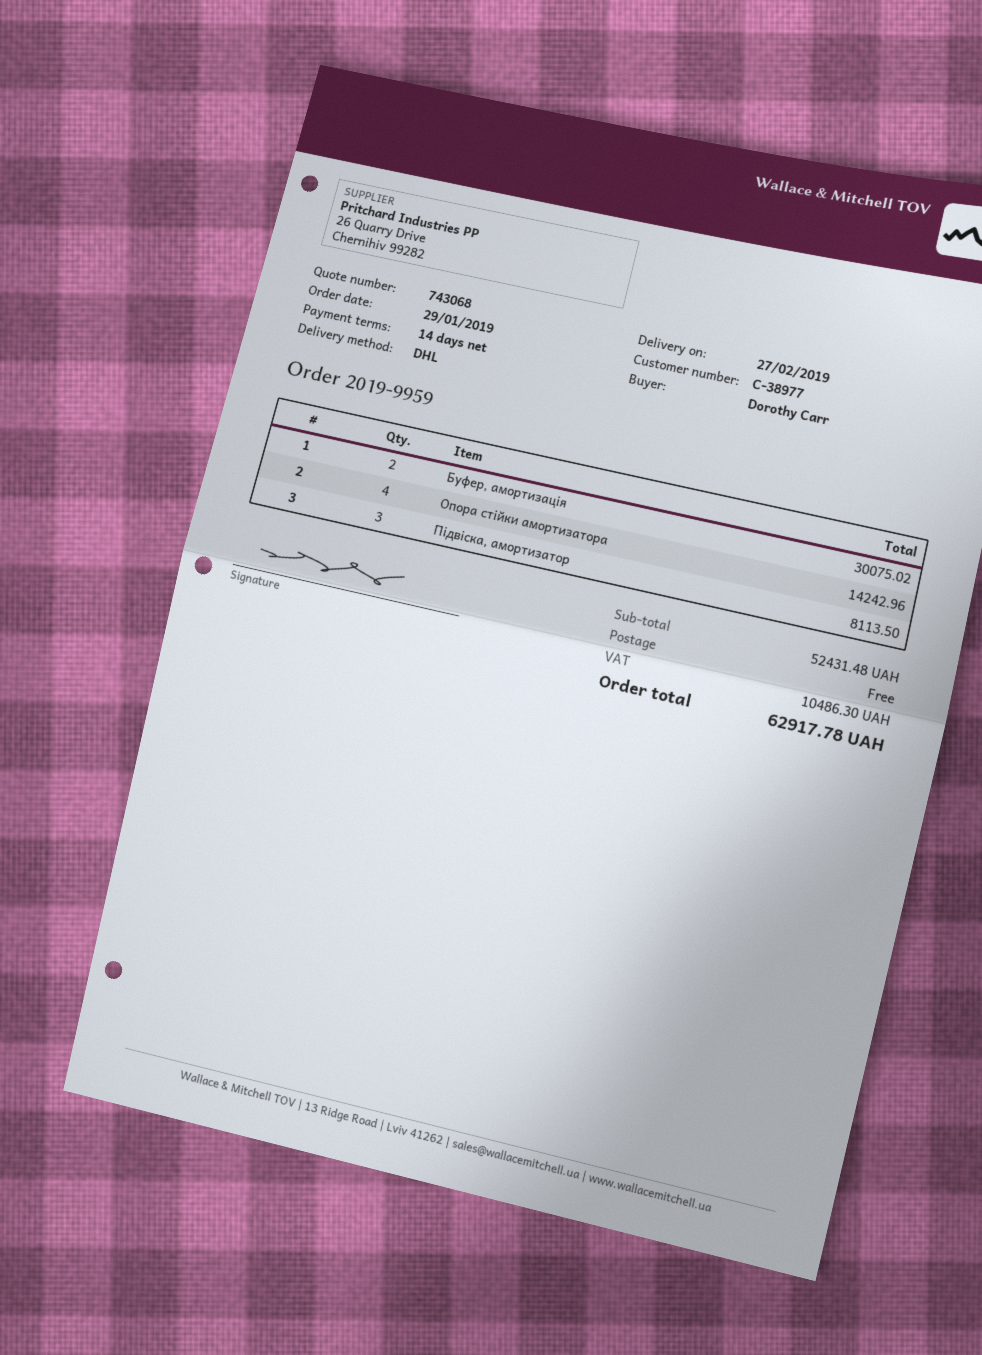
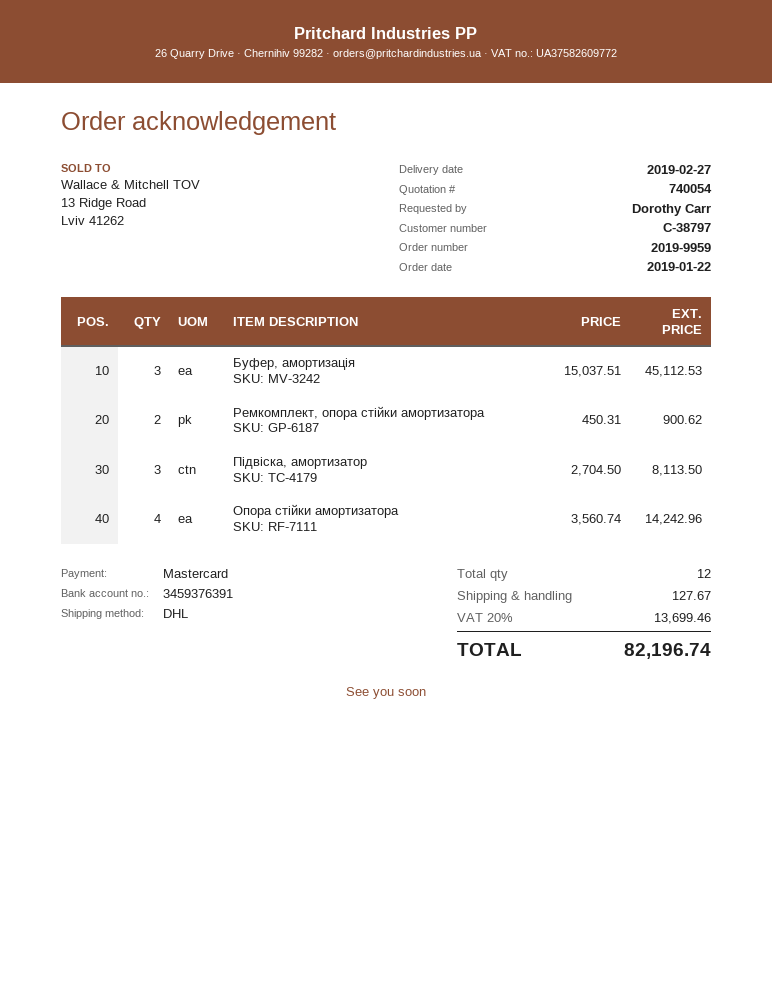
quote number: 743068 -> 740054
order date: 2019-01-29 -> 2019-01-22
customer number: C-38977 -> C-38797
Буфер, амортизація: 2 for 30075.02 -> 3 for 45112.53
Ремкомплект, опора стійки амортизатора: none -> 2 for 900.62
shipping: 0.00 -> 127.67
tax: 10486.30 -> 13699.46
total: 62917.78 -> 82196.74

